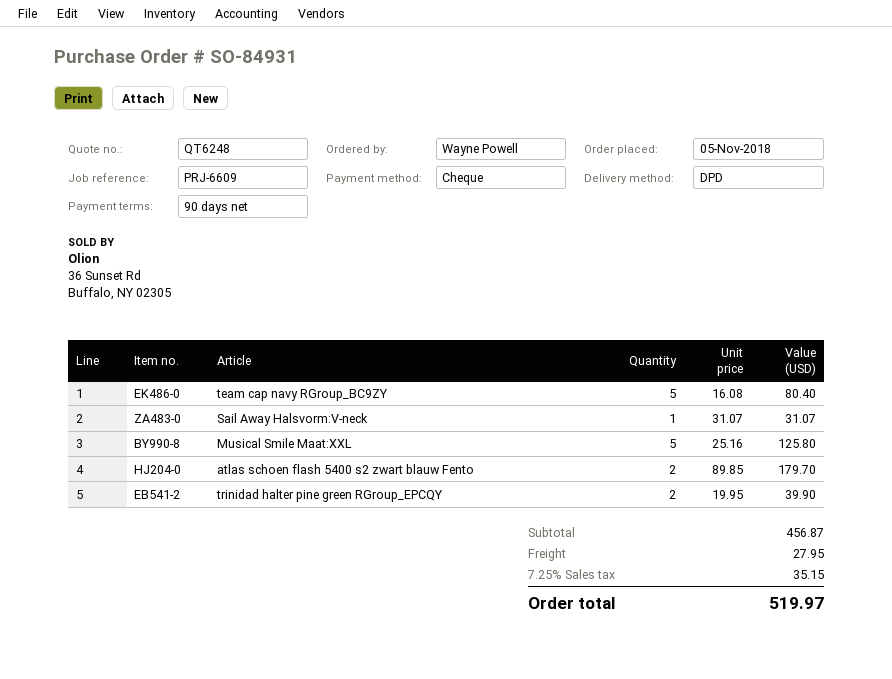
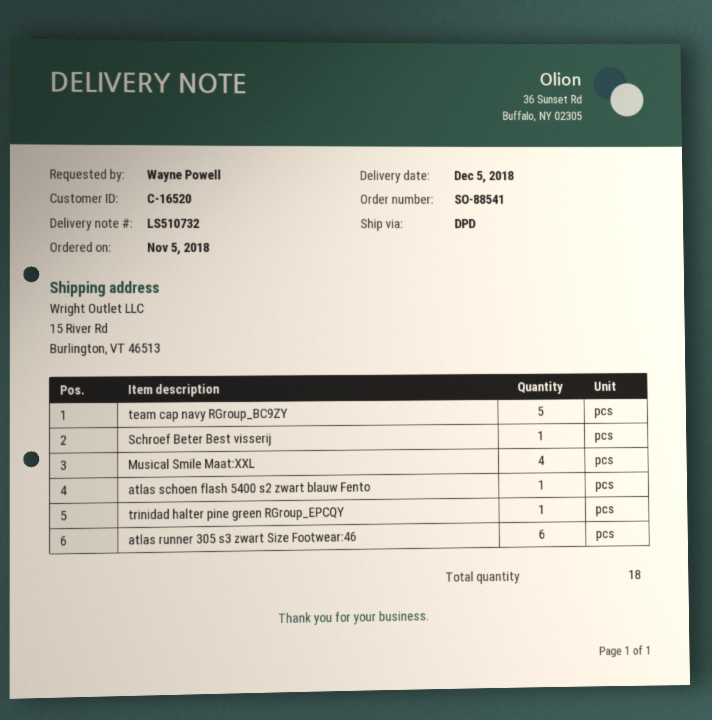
order number: SO-84931 -> SO-88541
Sail Away Halsvorm:V-neck: 1 -> none
Musical Smile Maat:XXL: 5 -> 4
atlas schoen flash 5400 s2 zwart blauw Fento: 2 -> 1
trinidad halter pine green RGroup_EPCQY: 2 -> 1
Schroef Beter Best visserij: none -> 1
atlas runner 305 s3 zwart Size Footwear:46: none -> 6

